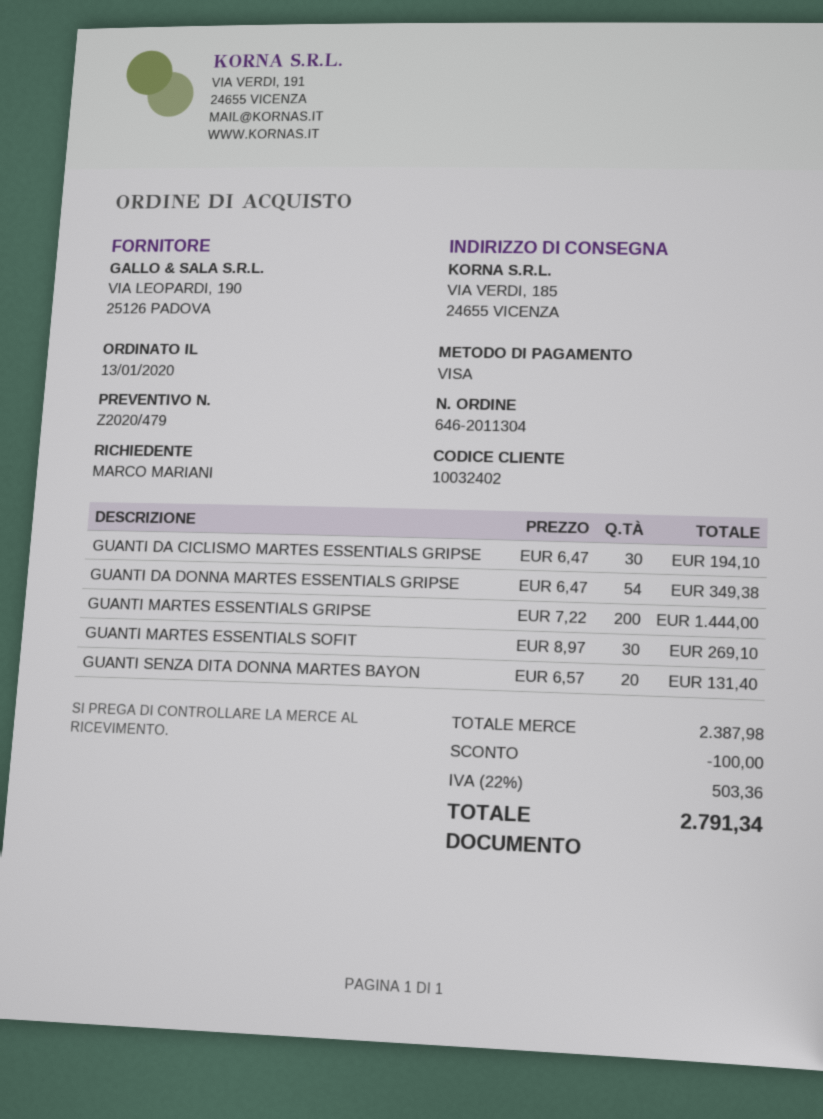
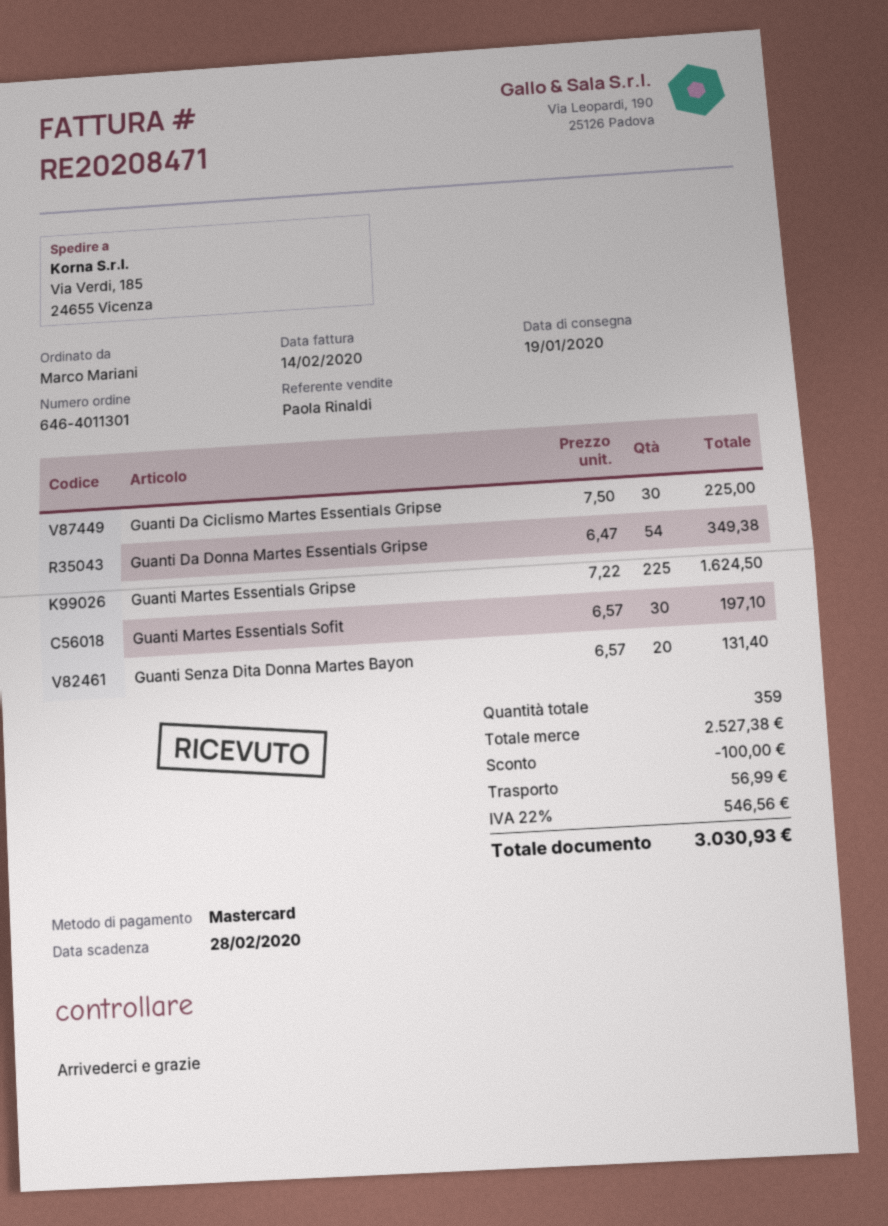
order number: 646-2011304 -> 646-4011301
payment method: Visa -> Mastercard
GUANTI DA CICLISMO MARTES ESSENTIALS GRIPSE: 30 x 6.47 = 194.10 -> 30 x 7.50 = 225.00
GUANTI MARTES ESSENTIALS GRIPSE: 200 x 7.22 = 1444.00 -> 225 x 7.22 = 1624.50
GUANTI MARTES ESSENTIALS SOFIT: 30 x 8.97 = 269.10 -> 30 x 6.57 = 197.10
subtotal: 2387.98 -> 2527.38
shipping: none -> 56.99
tax: 22% = 503.36 -> 22% = 546.56
total: 2791.34 -> 3030.93

